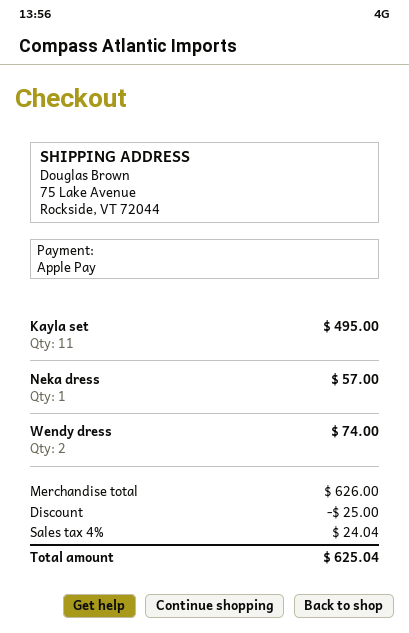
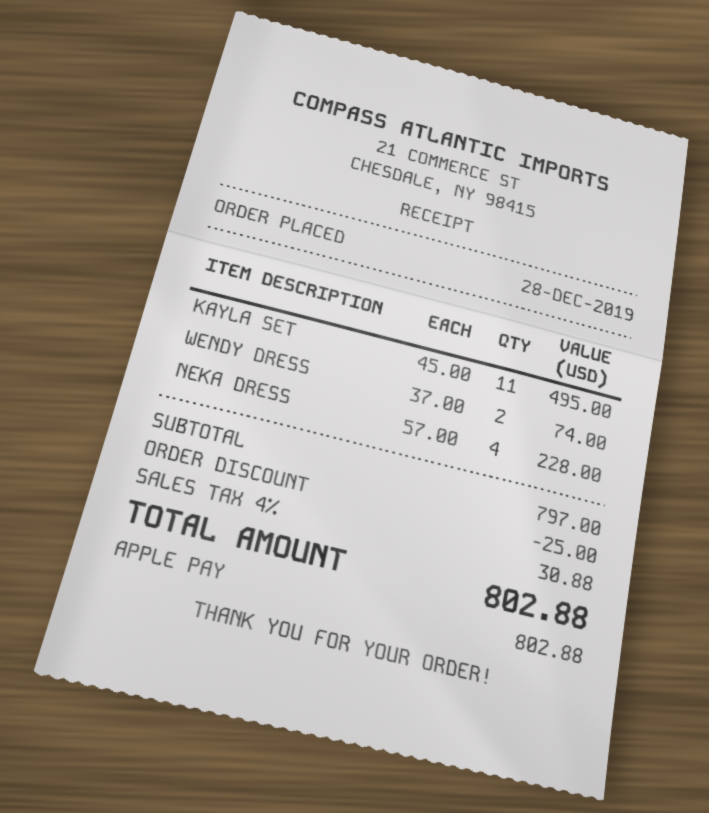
Neka dress: 1 for 57.00 -> 4 for 228.00
subtotal: 626.00 -> 797.00
tax: 4% = 24.04 -> 4% = 30.88
total: 625.04 -> 802.88

